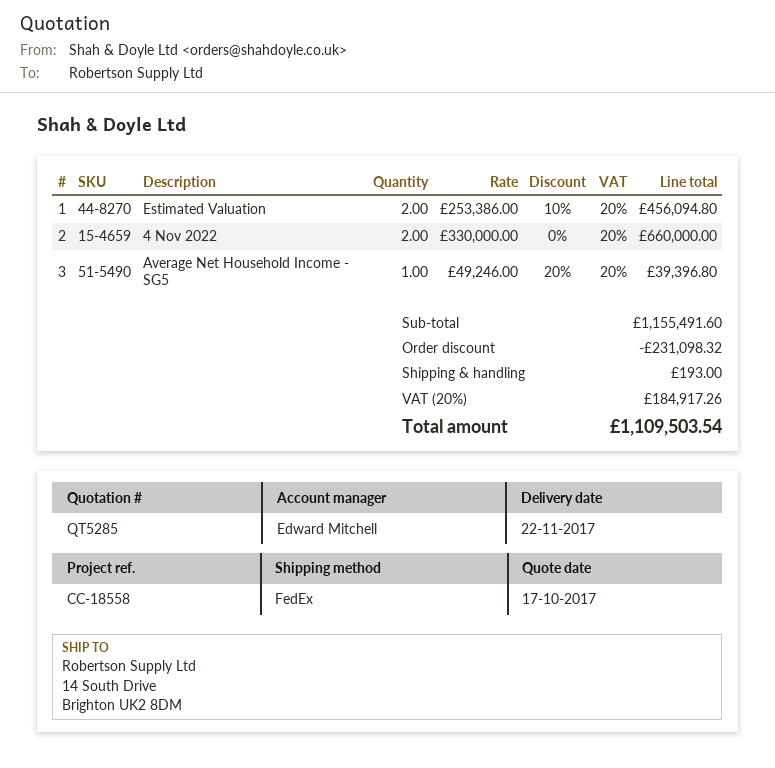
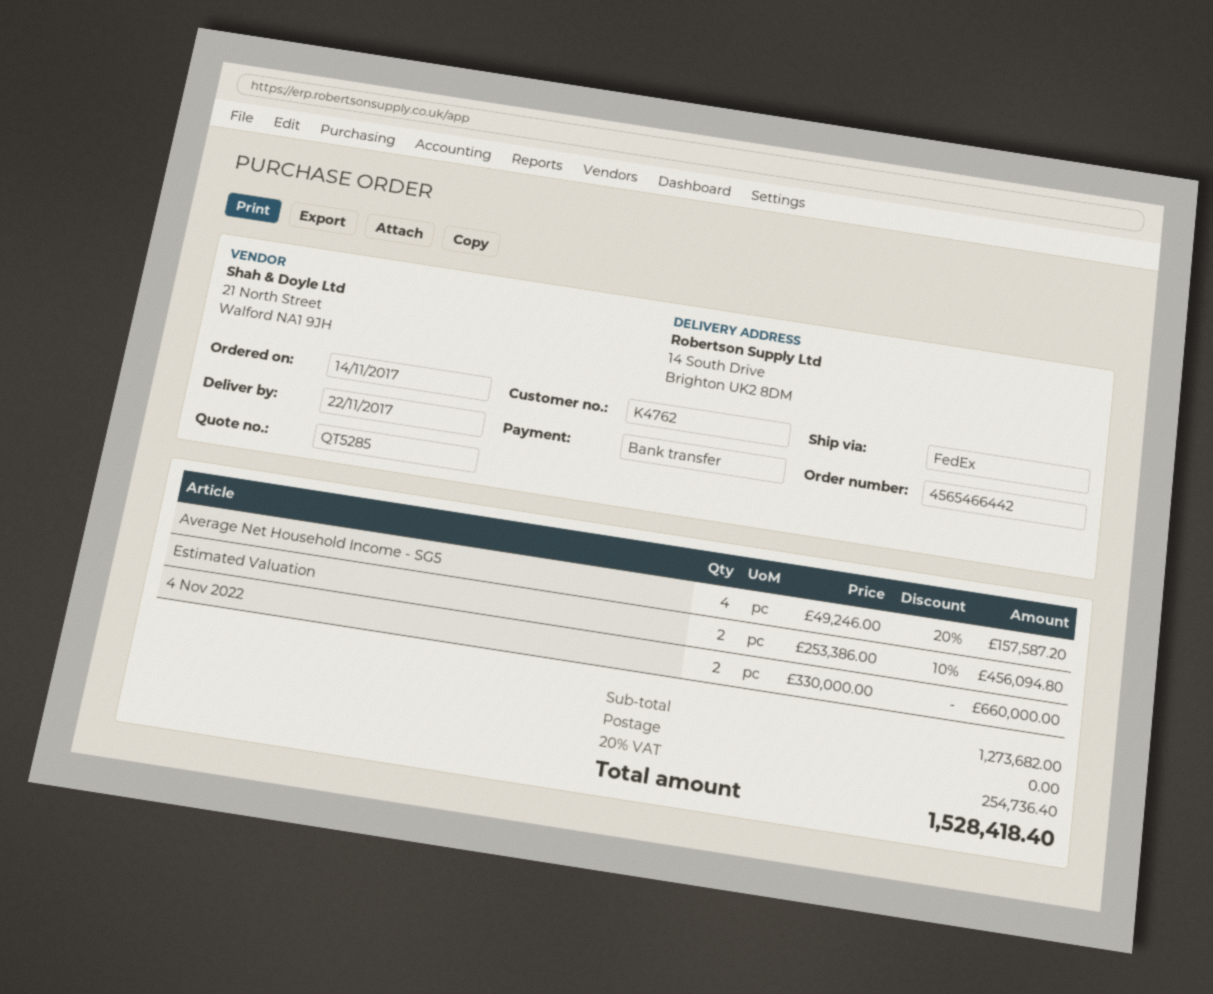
Average Net Household Income - SG5: 1 x 49246.00 - 20% = 39396.80 -> 4 x 49246.00 - 20% = 157587.20
subtotal: 1155491.60 -> 1273682.00
discount: 231098.32 -> none
shipping: 193.00 -> 0.00
tax: 20% = 184917.26 -> 20% = 254736.40
total: 1109503.54 -> 1528418.40

